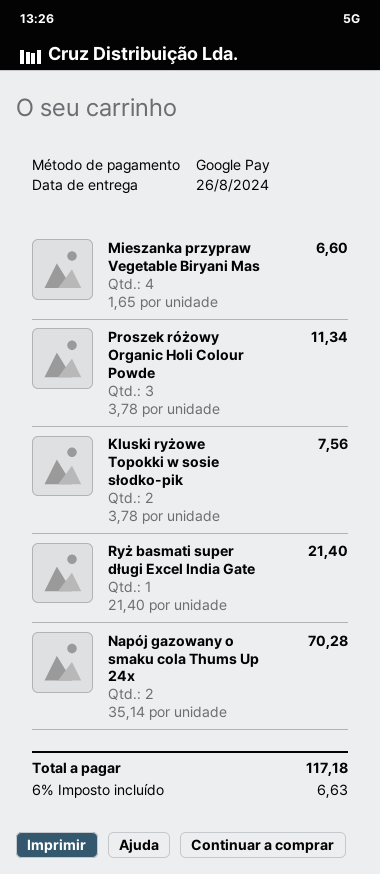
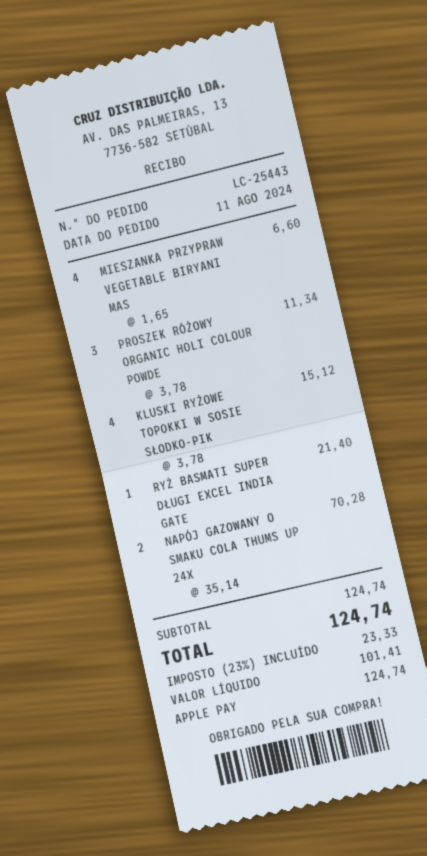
payment method: Google Pay -> Apple Pay
Kluski ryżowe Topokki w sosie słodko-pik: 2 x 3.78 = 7.56 -> 4 x 3.78 = 15.12
tax: 6% = 6.63 -> 23% = 23.33
total: 117.18 -> 124.74

